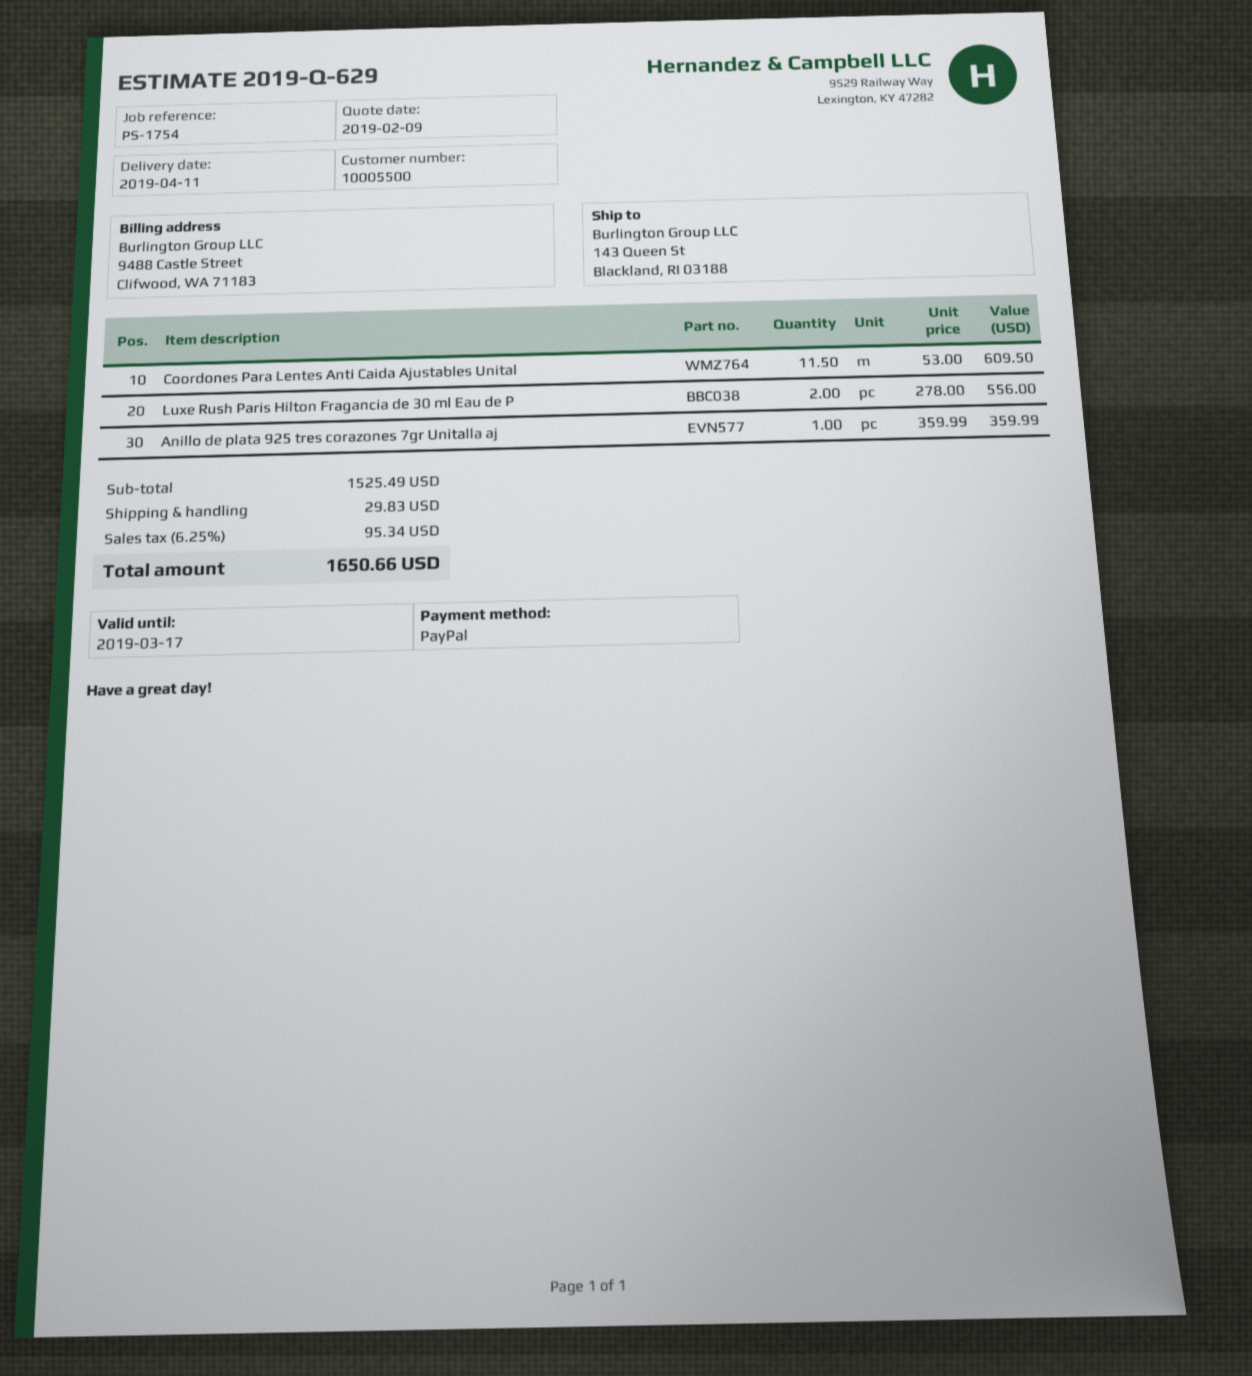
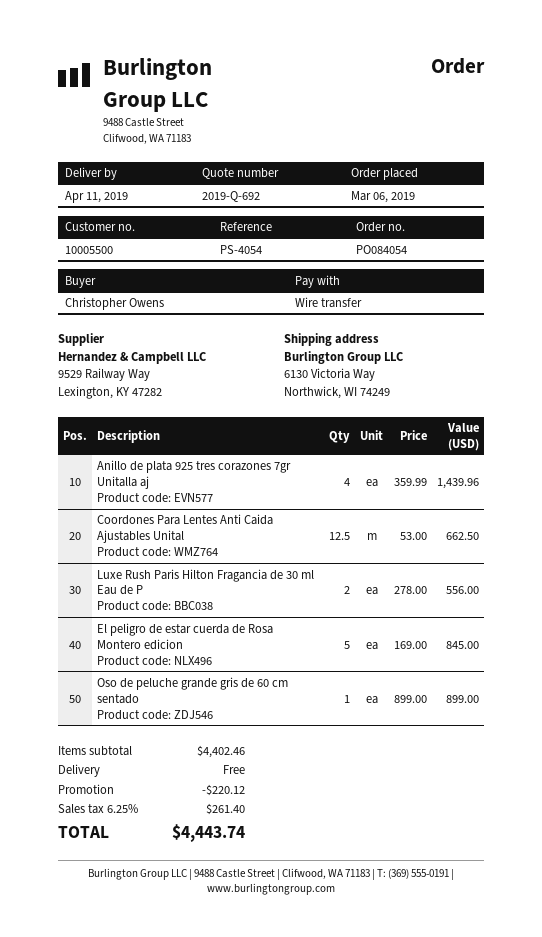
quote number: 2019-Q-629 -> 2019-Q-692
reference: PS-1754 -> PS-4054
payment method: PayPal -> bank transfer
ship to: 143 Queen St, Blackland, RI 03188 -> 6130 Victoria Way, Northwick, WI 74249
Coordones Para Lentes Anti Caida Ajustables Unital: 11.5 x 53.00 = 609.50 -> 12.5 x 53.00 = 662.50
Anillo de plata 925 tres corazones 7gr Unitalla aj: 1 x 359.99 = 359.99 -> 4 x 359.99 = 1439.96
El peligro de estar cuerda de Rosa Montero edicion: none -> 5 x 169.00 = 845.00
Oso de peluche grande gris de 60 cm sentado: none -> 1 x 899.00 = 899.00
subtotal: 1525.49 -> 4402.46
discount: none -> 220.12
shipping: 29.83 -> 0.00
tax: 6.25% = 95.34 -> 6.25% = 261.40
total: 1650.66 -> 4443.74

